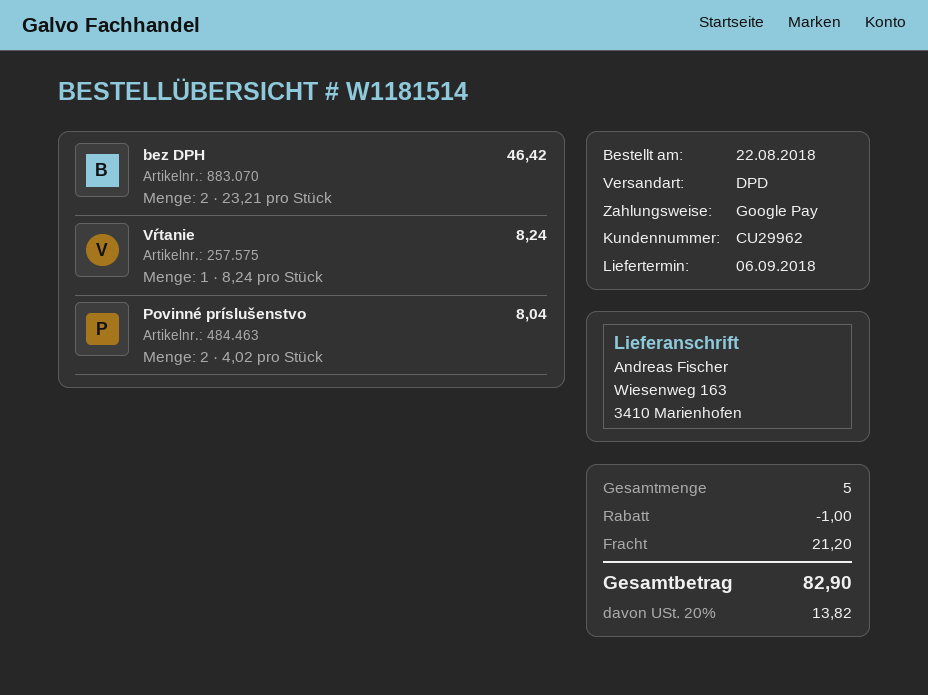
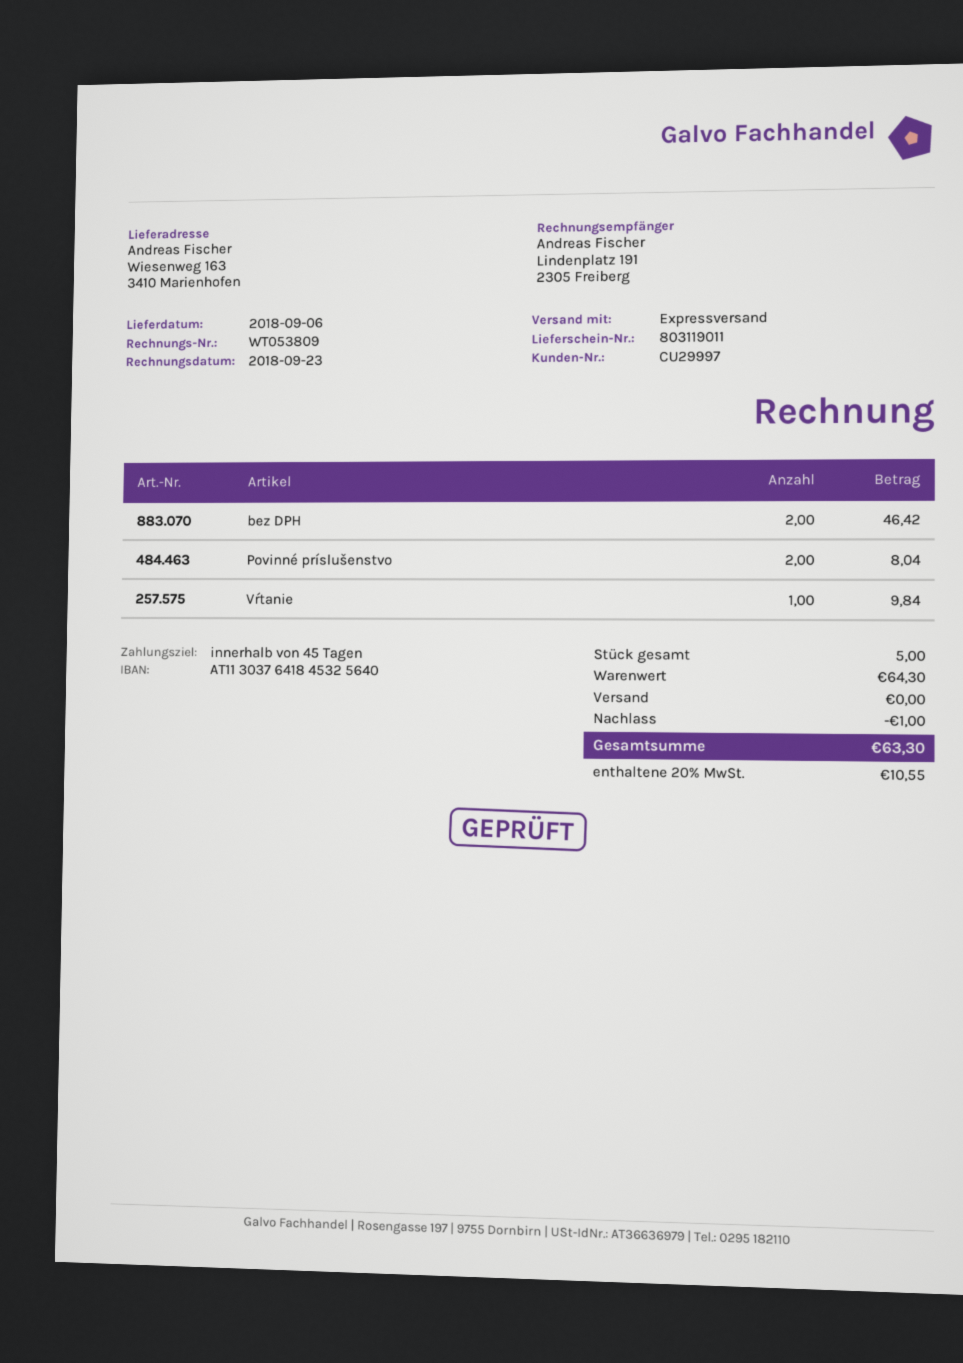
customer number: CU29962 -> CU29997
shipping method: DPD -> express
Vŕtanie: 1 for 8.24 -> 1 for 9.84
shipping: 21.20 -> 0.00
tax: 20% = 13.82 -> 20% = 10.55
total: 82.90 -> 63.30

